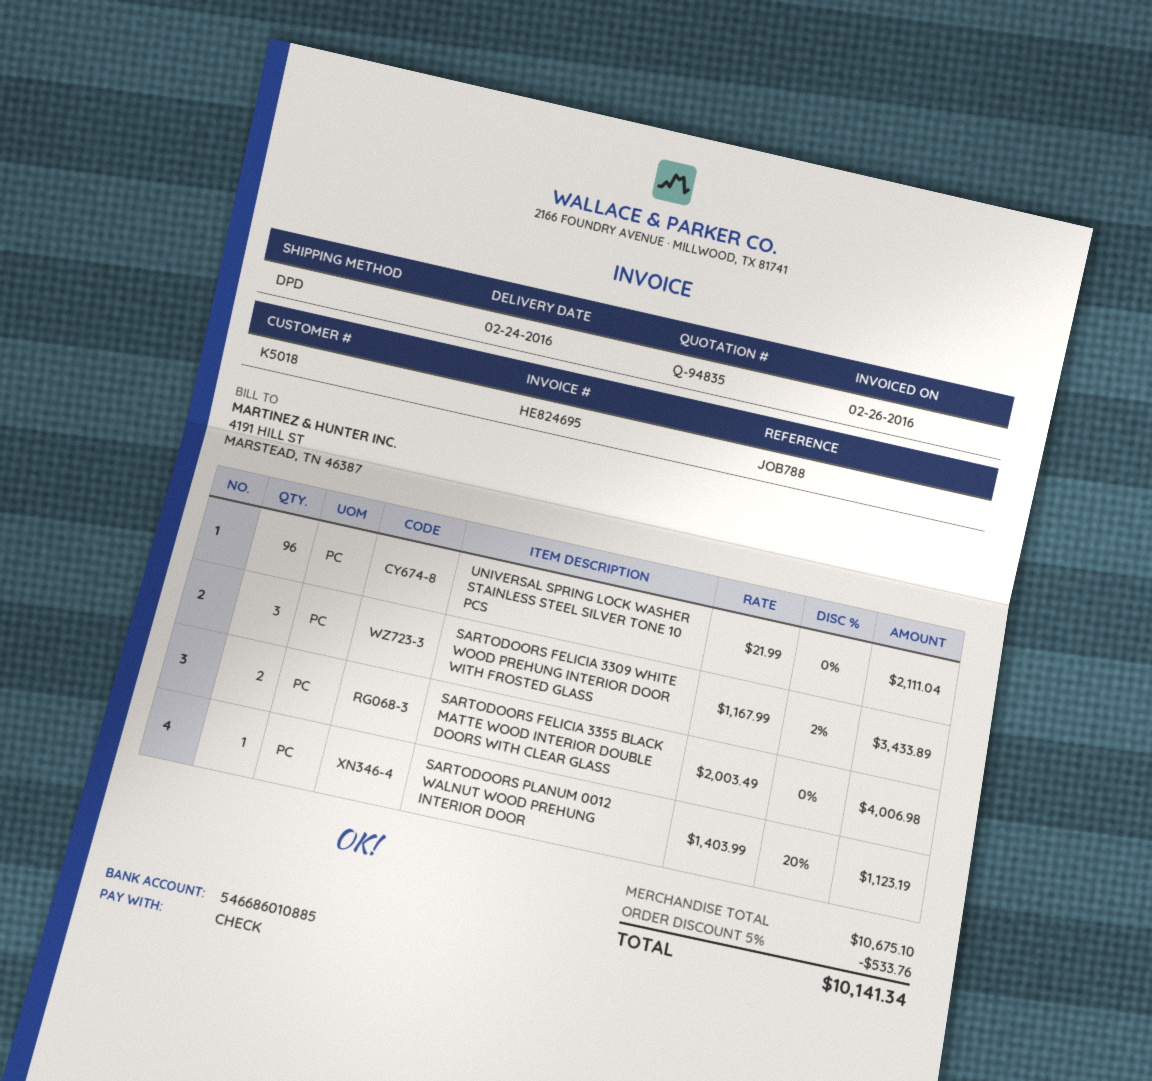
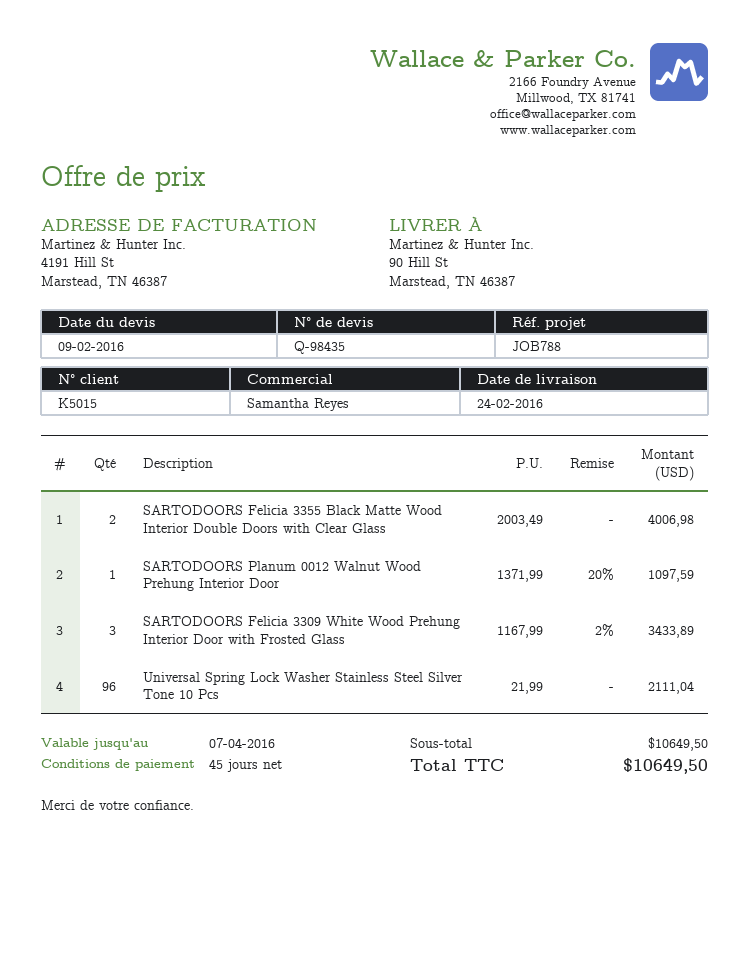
quote number: Q-94835 -> Q-98435
customer number: K5018 -> K5015
SARTODOORS PLANUM 0012 WALNUT WOOD PREHUNG INTERIOR DOOR: 1 x 1403.99 - 20% = 1123.19 -> 1 x 1371.99 - 20% = 1097.59
subtotal: 10675.10 -> 10649.50
discount: 5% = 533.76 -> none
total: 10141.34 -> 10649.50

